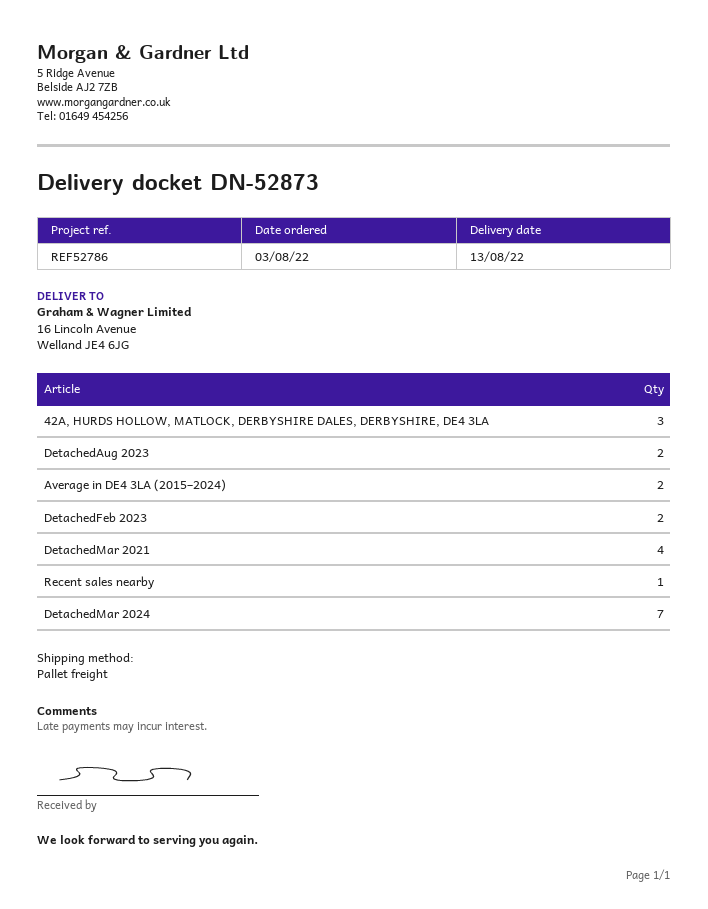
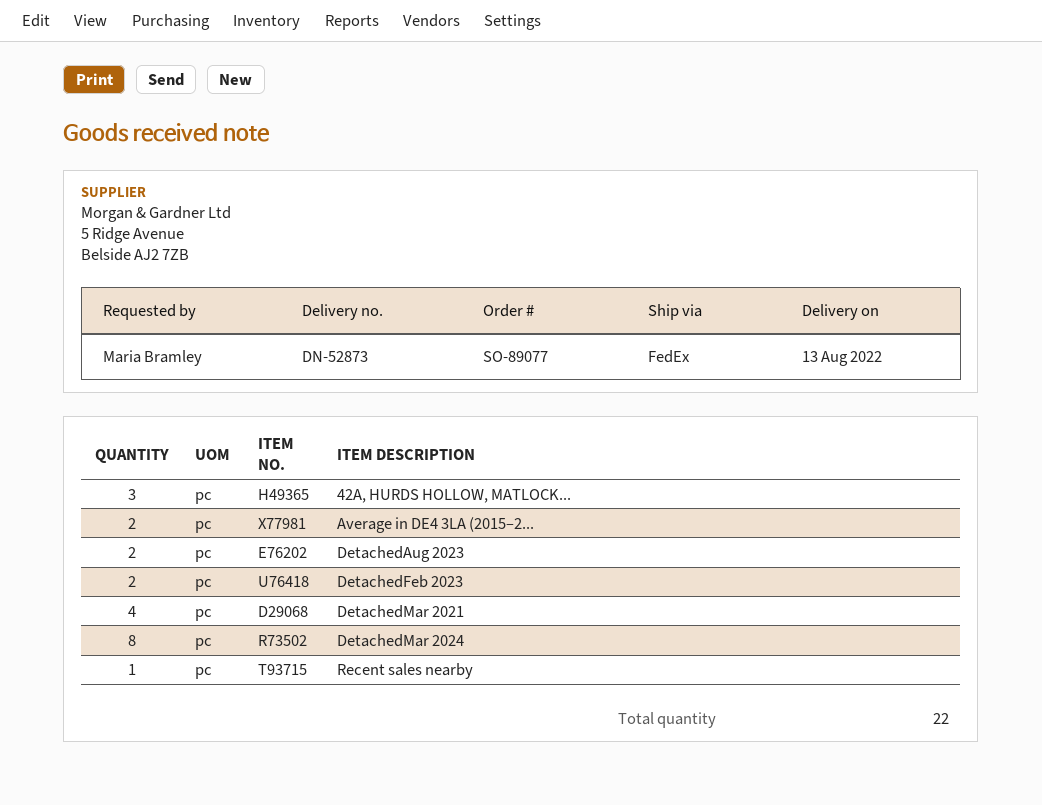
shipping method: pallet freight -> FedEx
DetachedMar 2024: 7 -> 8

